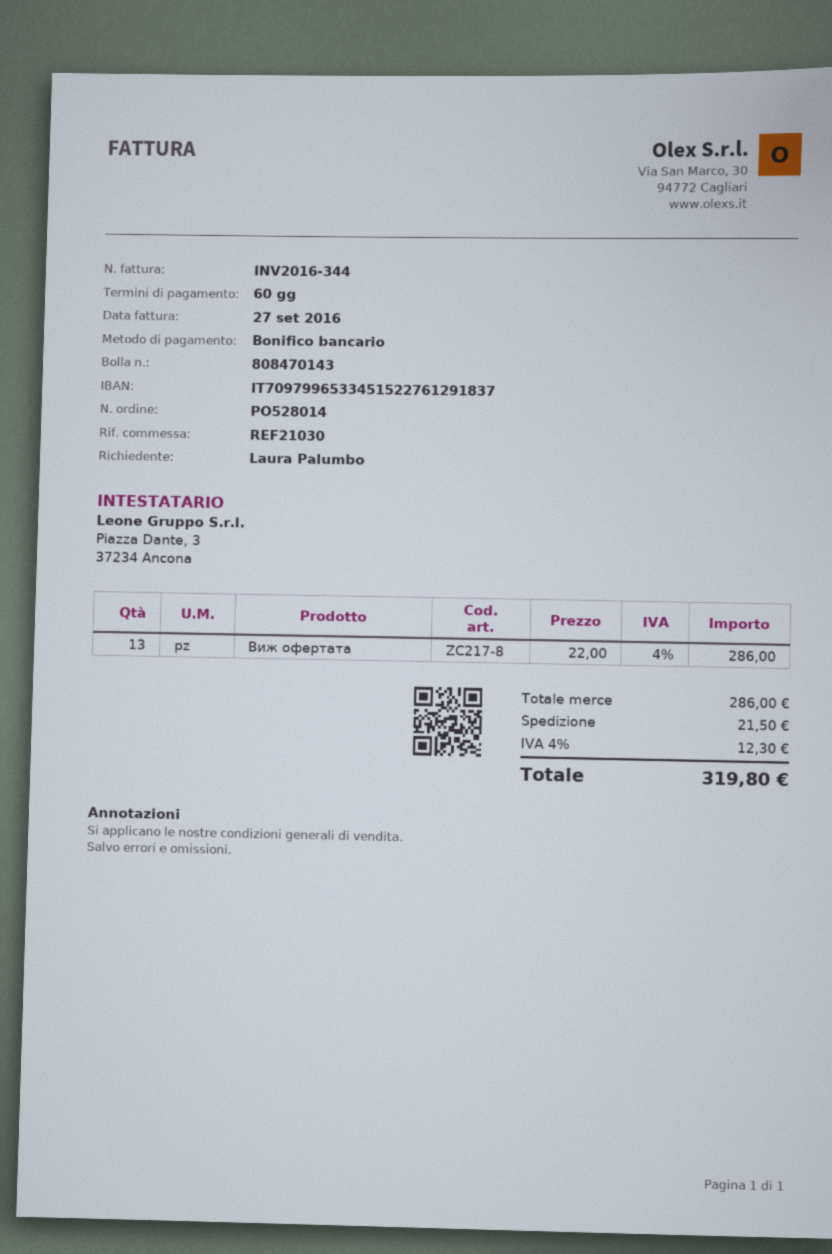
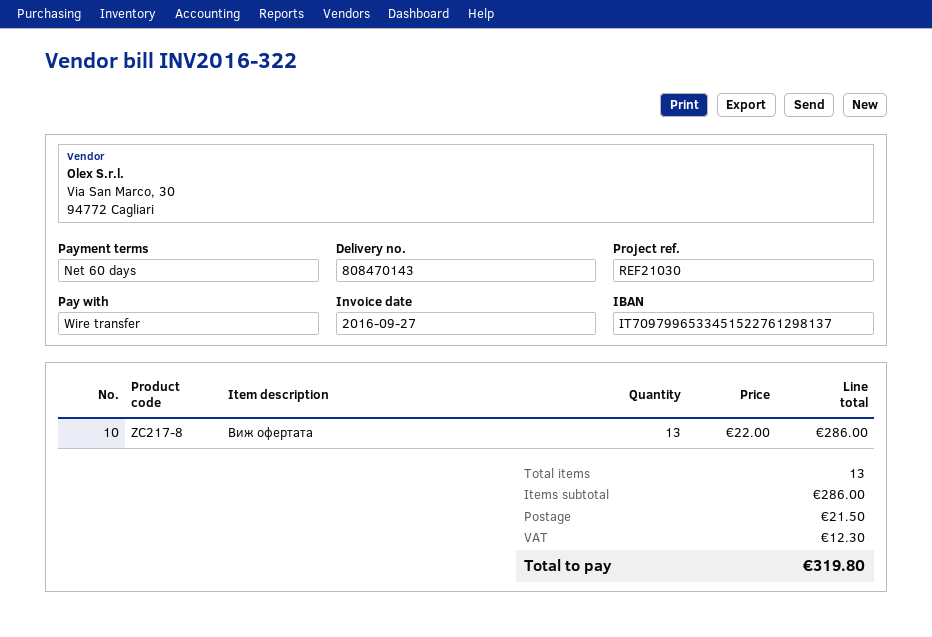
invoice number: INV2016-344 -> INV2016-322
bank account: IT7097996533451522761291837 -> IT7097996533451522761298137

